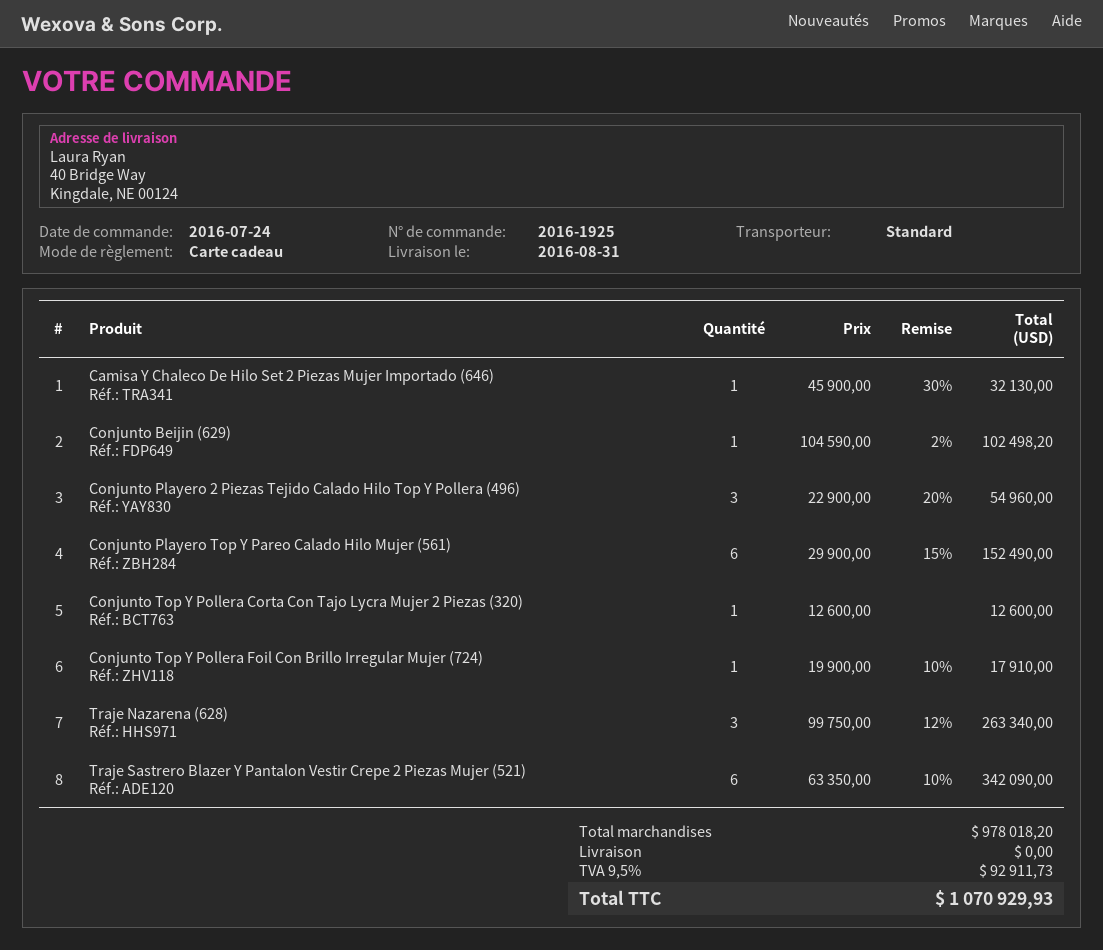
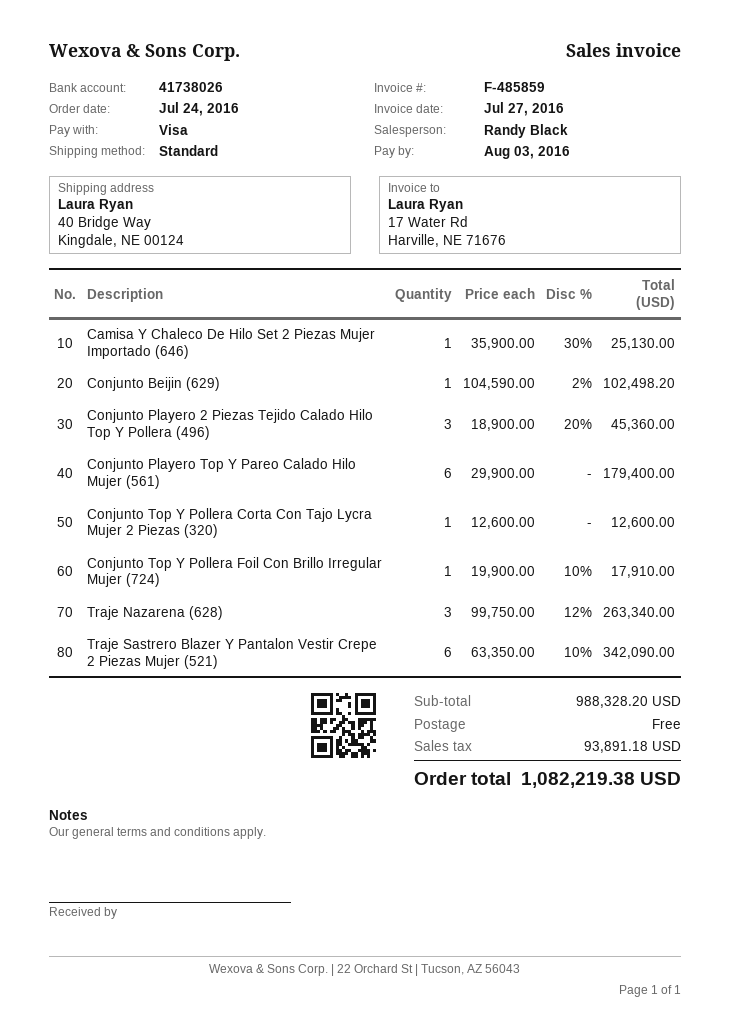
payment method: gift card -> Visa
Camisa Y Chaleco De Hilo Set 2 Piezas Mujer Importado (646): 1 x 45900.00 - 30% = 32130.00 -> 1 x 35900.00 - 30% = 25130.00
Conjunto Playero 2 Piezas Tejido Calado Hilo Top Y Pollera (496): 3 x 22900.00 - 20% = 54960.00 -> 3 x 18900.00 - 20% = 45360.00
Conjunto Playero Top Y Pareo Calado Hilo Mujer (561): 6 x 29900.00 - 15% = 152490.00 -> 6 x 29900.00 = 179400.00
subtotal: 978018.20 -> 988328.20
tax: 92911.73 -> 93891.18
total: 1070929.93 -> 1082219.38

